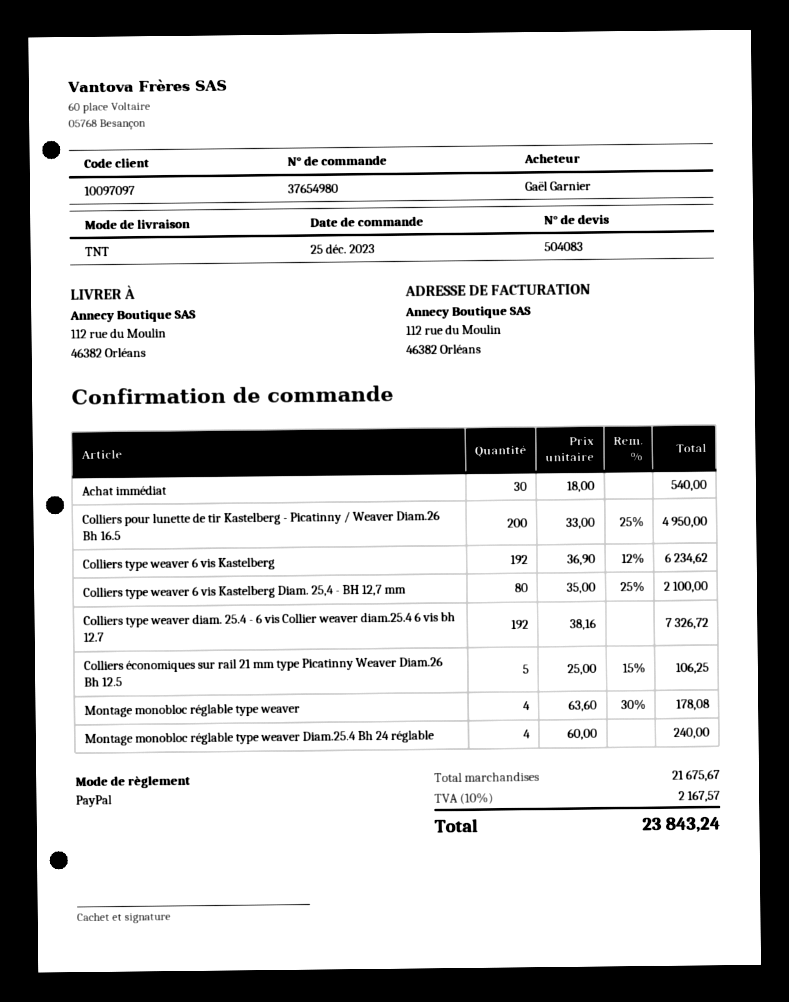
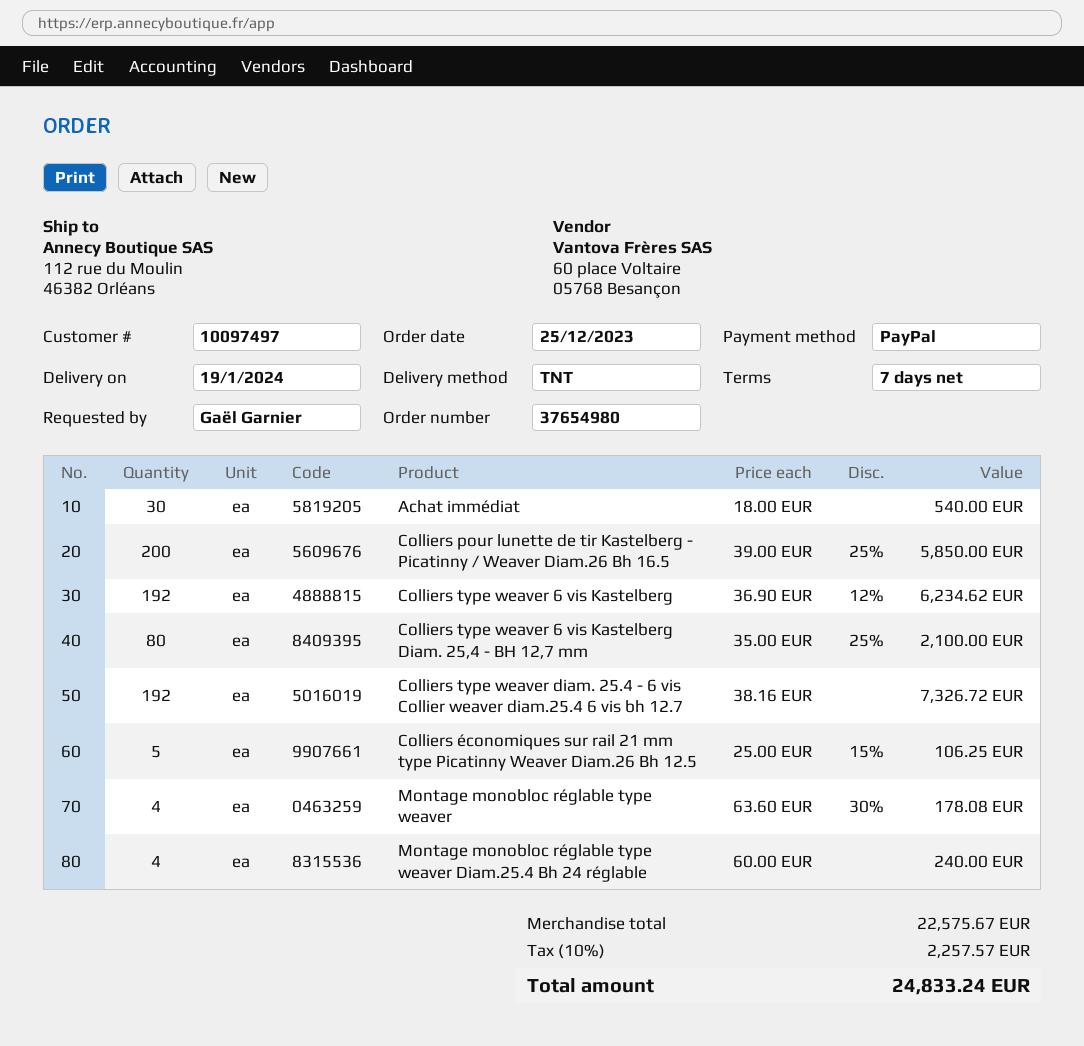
customer number: 10097097 -> 10097497
Colliers pour lunette de tir Kastelberg - Picatinny / Weaver Diam.26 Bh 16.5: 200 x 33.00 - 25% = 4950.00 -> 200 x 39.00 - 25% = 5850.00
subtotal: 21675.67 -> 22575.67
tax: 10% = 2167.57 -> 10% = 2257.57
total: 23843.24 -> 24833.24

